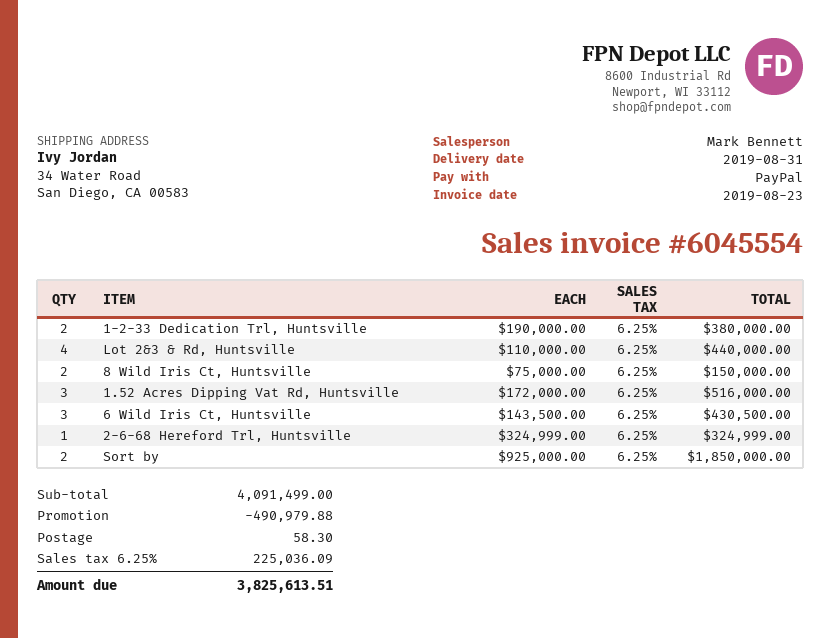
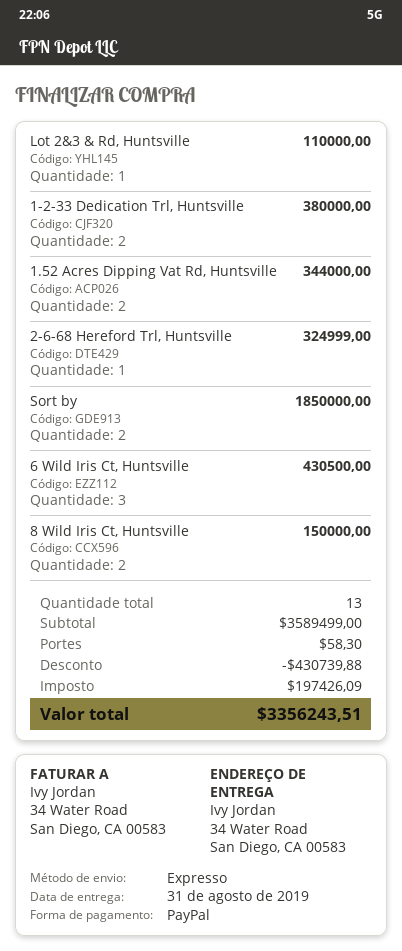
Lot 2&3 & Rd, Huntsville: 4 for 440000.00 -> 1 for 110000.00
1.52 Acres Dipping Vat Rd, Huntsville: 3 for 516000.00 -> 2 for 344000.00
subtotal: 4091499.00 -> 3589499.00
discount: 490979.88 -> 430739.88
tax: 225036.09 -> 197426.09
total: 3825613.51 -> 3356243.51

